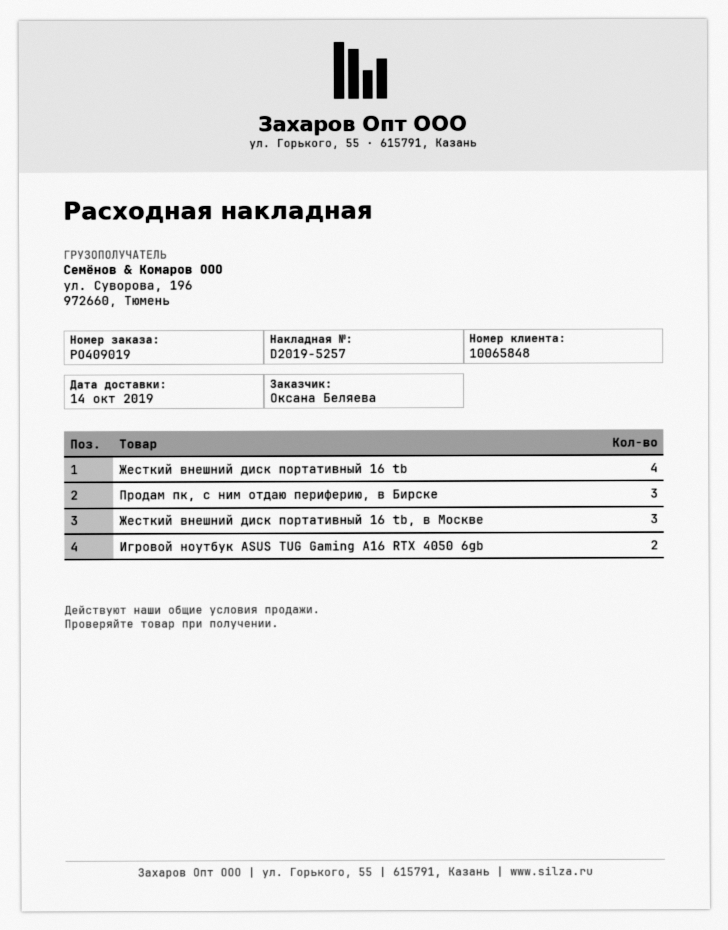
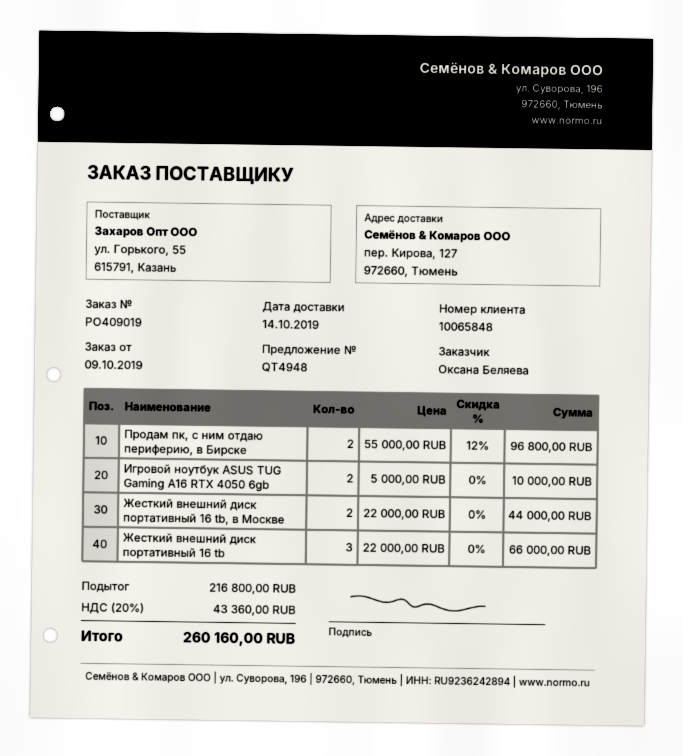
ship to: ул. Суворова, 196, 972660, Тюмень -> пер. Кирова, 127, 972660, Тюмень
Жесткий внешний диск портативный 16 tb: 4 -> 3
Продам пк, с ним отдаю периферию, в Бирске: 3 -> 2
Жесткий внешний диск портативный 16 tb, в Москве: 3 -> 2

